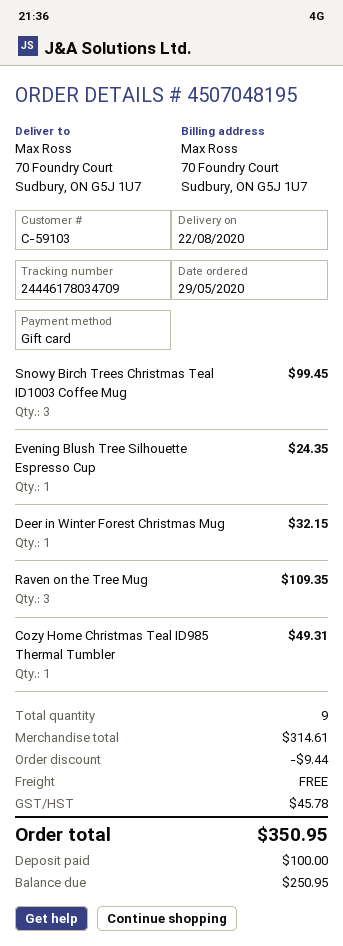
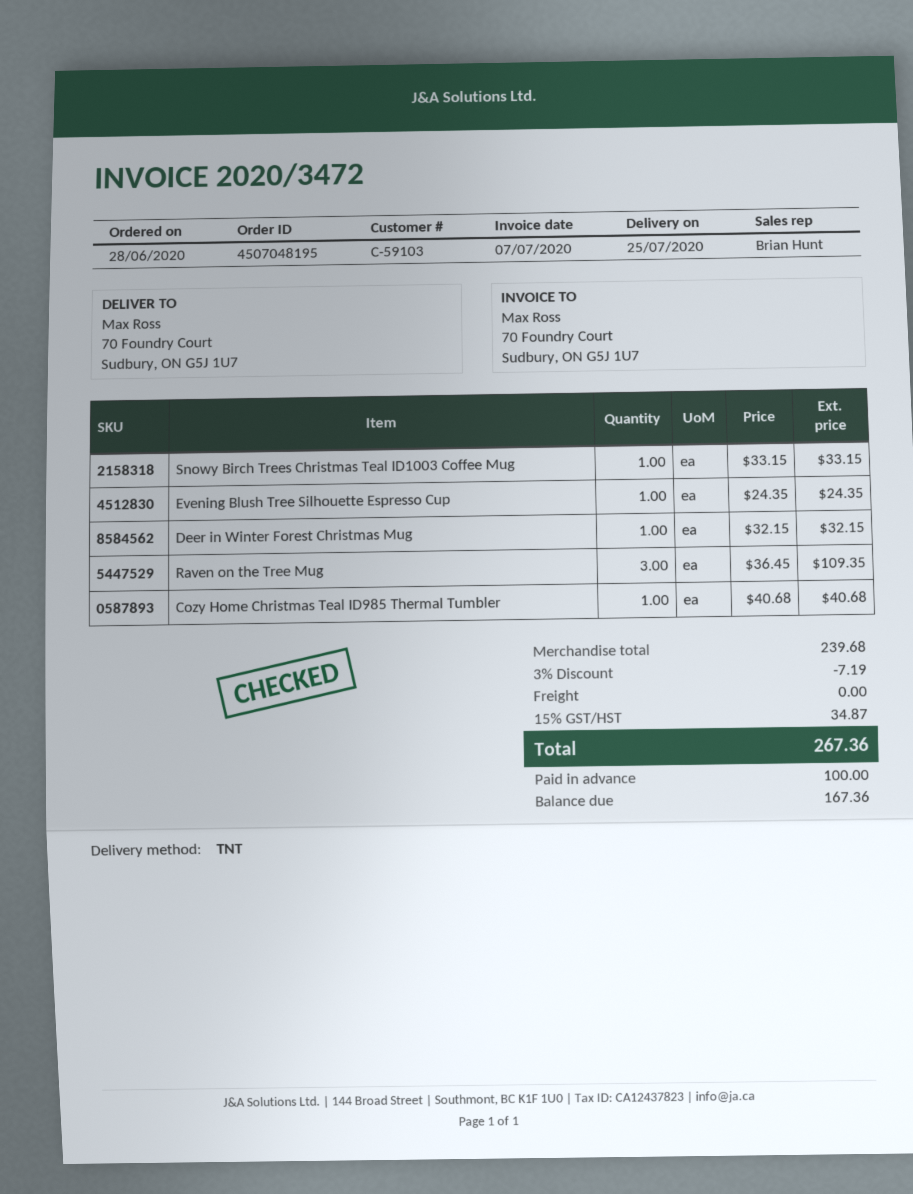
order date: 2020-05-29 -> 2020-06-28
delivery date: 2020-08-22 -> 2020-07-25
Snowy Birch Trees Christmas Teal ID1003 Coffee Mug: 3 for 99.45 -> 1 for 33.15
Cozy Home Christmas Teal ID985 Thermal Tumbler: 1 for 49.31 -> 1 for 40.68
subtotal: 314.61 -> 239.68
discount: 9.44 -> 7.19
tax: 45.78 -> 34.87
total: 350.95 -> 267.36
balance: 250.95 -> 167.36

